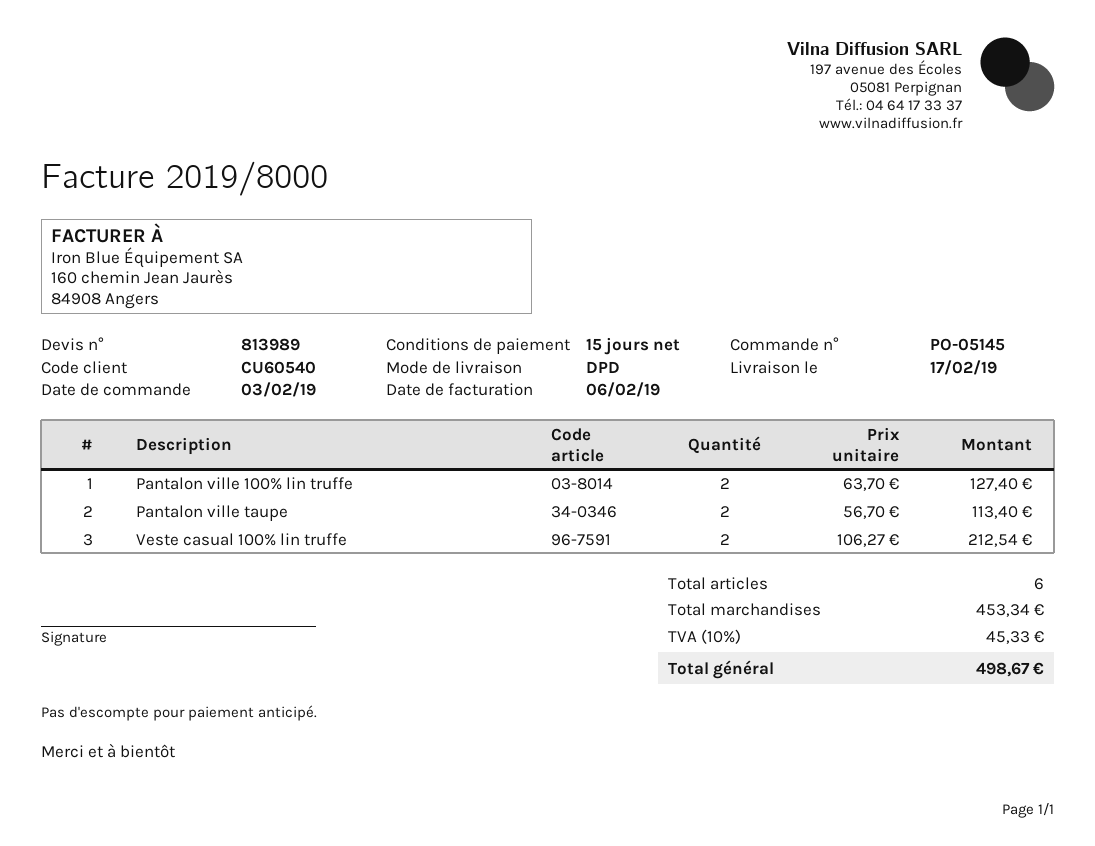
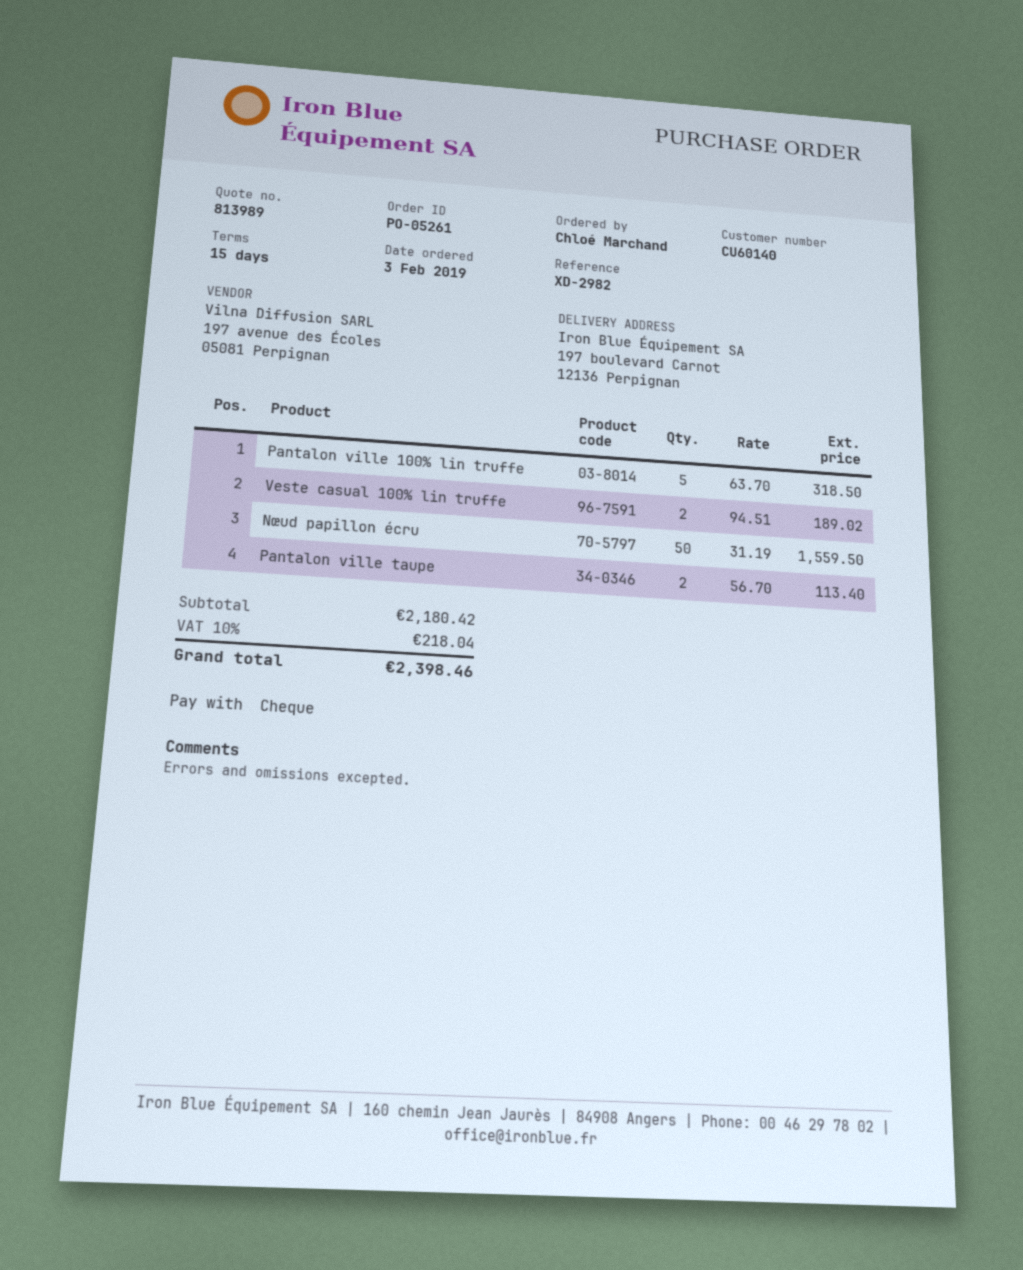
order number: PO-05145 -> PO-05261
customer number: CU60540 -> CU60140
Pantalon ville 100% lin truffe: 2 x 63.70 = 127.40 -> 5 x 63.70 = 318.50
Veste casual 100% lin truffe: 2 x 106.27 = 212.54 -> 2 x 94.51 = 189.02
Nœud papillon écru: none -> 50 x 31.19 = 1559.50
subtotal: 453.34 -> 2180.42
tax: 10% = 45.33 -> 10% = 218.04
total: 498.67 -> 2398.46

